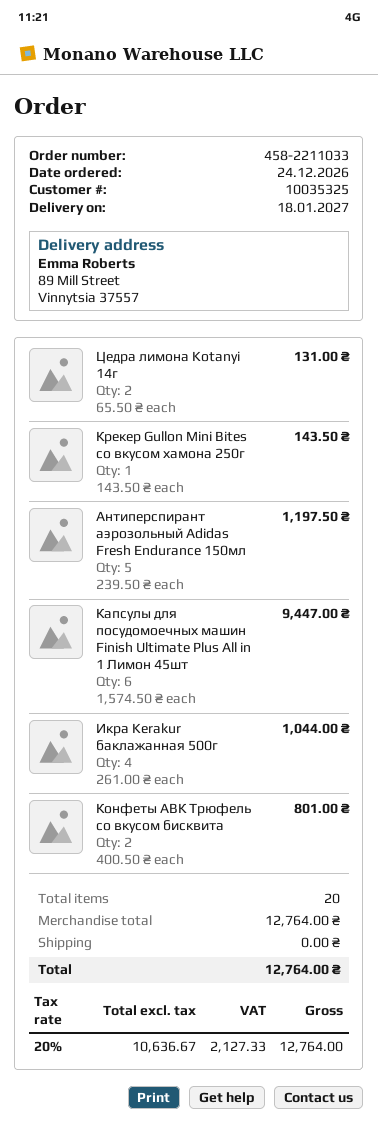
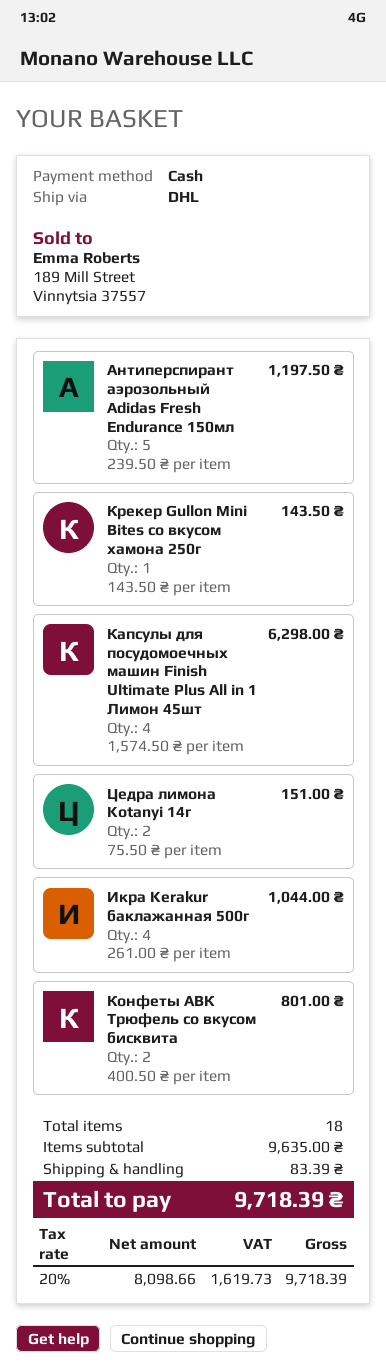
Цедра лимона Kotanyi 14г: 2 x 65.50 = 131.00 -> 2 x 75.50 = 151.00
Капсулы для посудомоечных машин Finish Ultimate Plus All in 1 Лимон 45шт: 6 x 1574.50 = 9447.00 -> 4 x 1574.50 = 6298.00
total quantity: 20 -> 18
subtotal: 12764.00 -> 9635.00
shipping: 0.00 -> 83.39
net: 10636.67 -> 8098.66
tax: 20% = 2127.33 -> 20% = 1619.73
total: 12764.00 -> 9718.39

